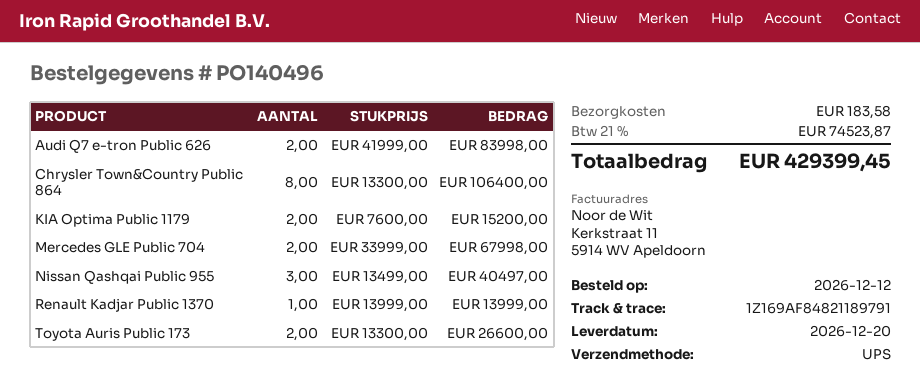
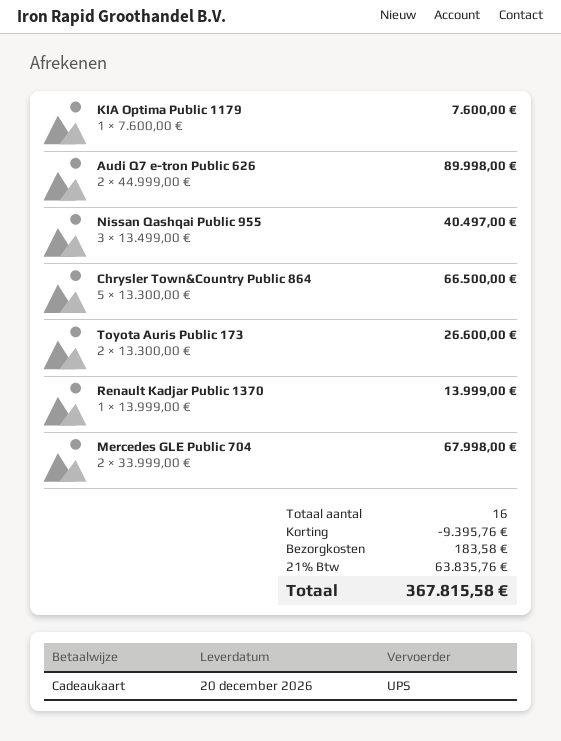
Audi Q7 e-tron Public 626: 2 x 41999.00 = 83998.00 -> 2 x 44999.00 = 89998.00
Chrysler Town&Country Public 864: 8 x 13300.00 = 106400.00 -> 5 x 13300.00 = 66500.00
KIA Optima Public 1179: 2 x 7600.00 = 15200.00 -> 1 x 7600.00 = 7600.00
discount: none -> 9395.76
tax: 21% = 74523.87 -> 21% = 63835.76
total: 429399.45 -> 367815.58

